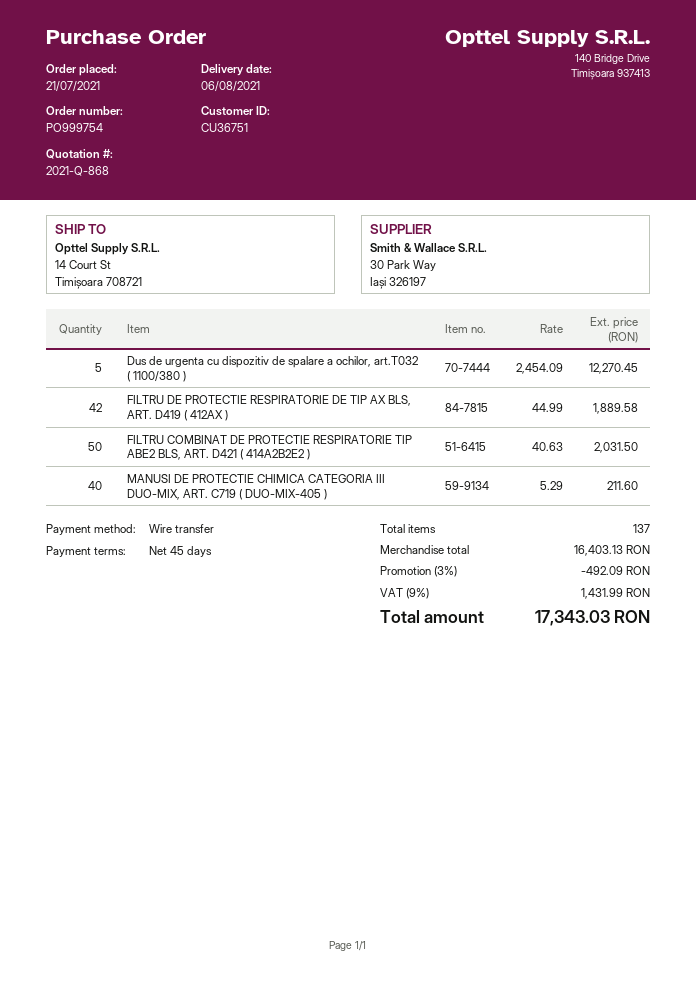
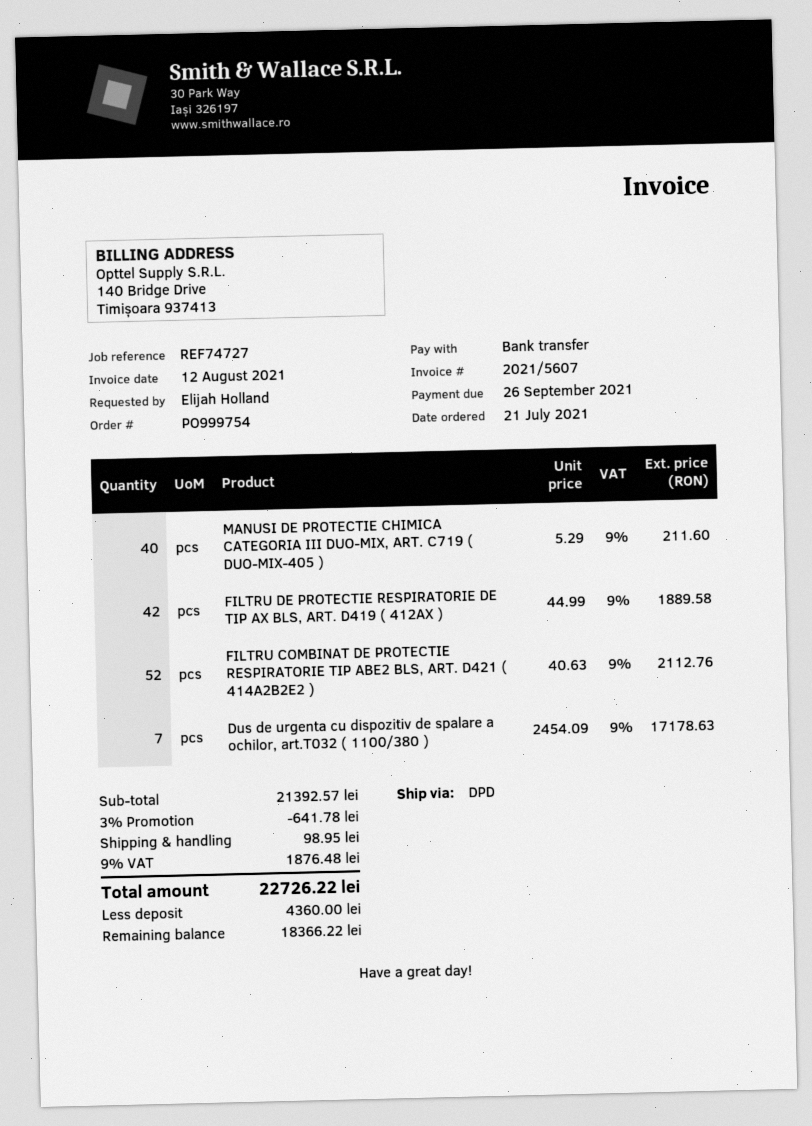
Dus de urgenta cu dispozitiv de spalare a ochilor, art.T032 ( 1100/380 ): 5 x 2454.09 = 12270.45 -> 7 x 2454.09 = 17178.63
FILTRU COMBINAT DE PROTECTIE RESPIRATORIE TIP ABE2 BLS, ART. D421 ( 414A2B2E2 ): 50 x 40.63 = 2031.50 -> 52 x 40.63 = 2112.76
subtotal: 16403.13 -> 21392.57
discount: 3% = 492.09 -> 3% = 641.78
shipping: none -> 98.95
tax: 9% = 1431.99 -> 9% = 1876.48
total: 17343.03 -> 22726.22

